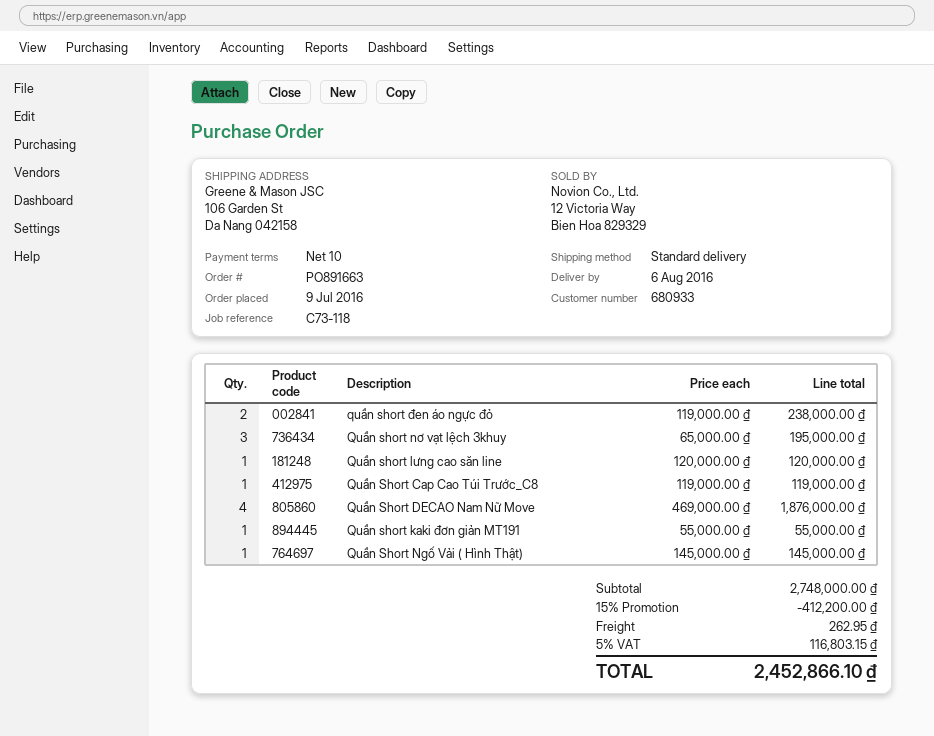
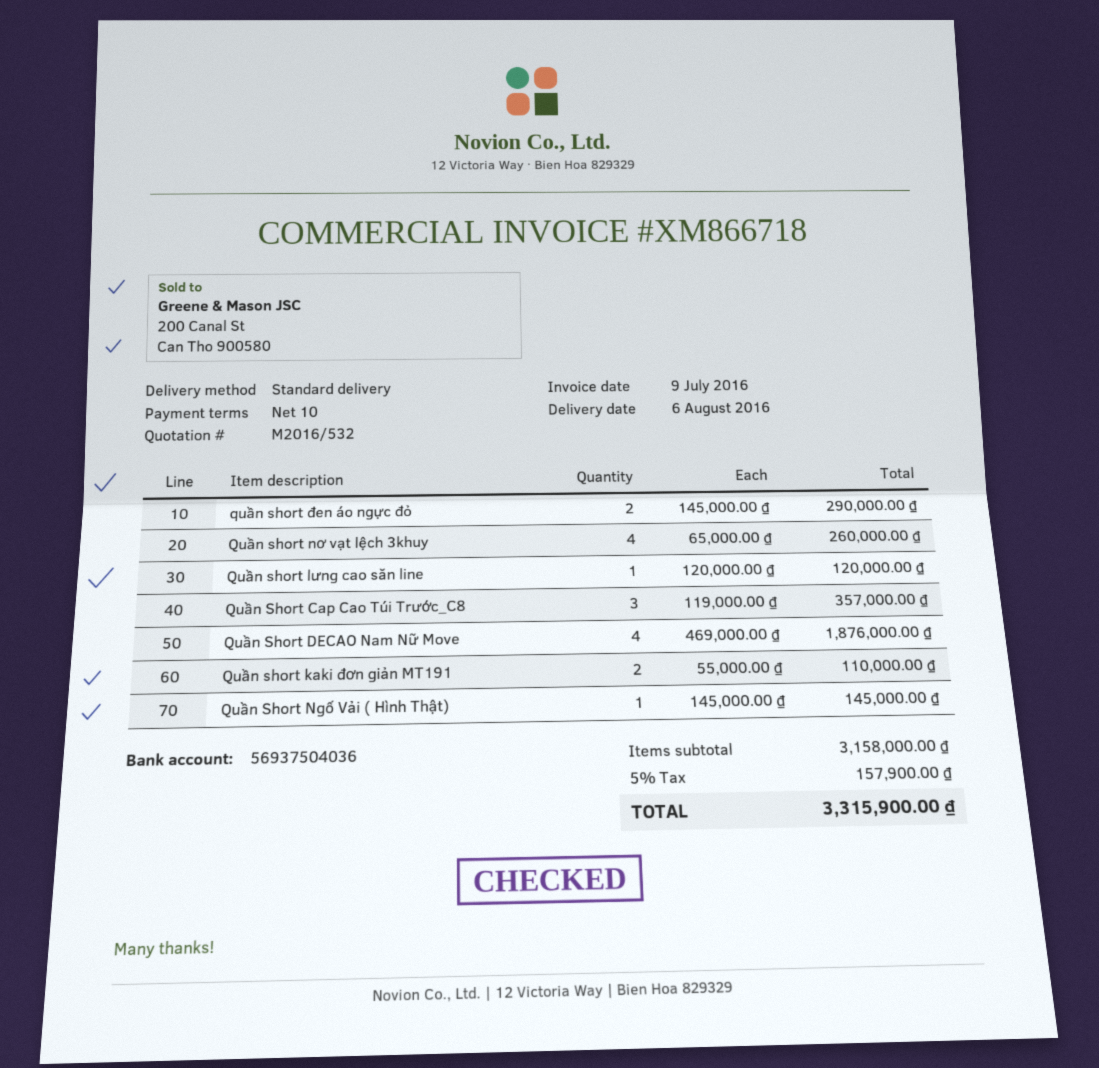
quần short đen áo ngực đỏ: 2 x 119000.00 = 238000.00 -> 2 x 145000.00 = 290000.00
Quần short nơ vạt lệch 3khuy: 3 x 65000.00 = 195000.00 -> 4 x 65000.00 = 260000.00
Quần Short Cap Cao Túi Trước_C8: 1 x 119000.00 = 119000.00 -> 3 x 119000.00 = 357000.00
Quần short kaki đơn giản MT191: 1 x 55000.00 = 55000.00 -> 2 x 55000.00 = 110000.00
subtotal: 2748000.00 -> 3158000.00
discount: 15% = 412200.00 -> none
shipping: 262.95 -> none
tax: 5% = 116803.15 -> 5% = 157900.00
total: 2452866.10 -> 3315900.00

